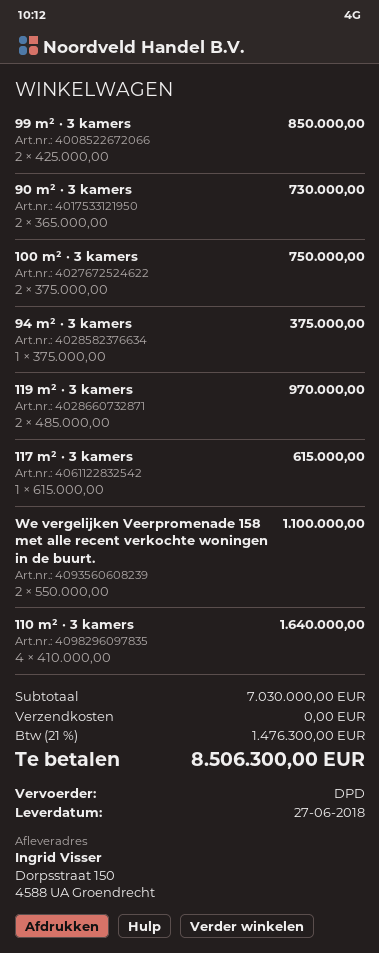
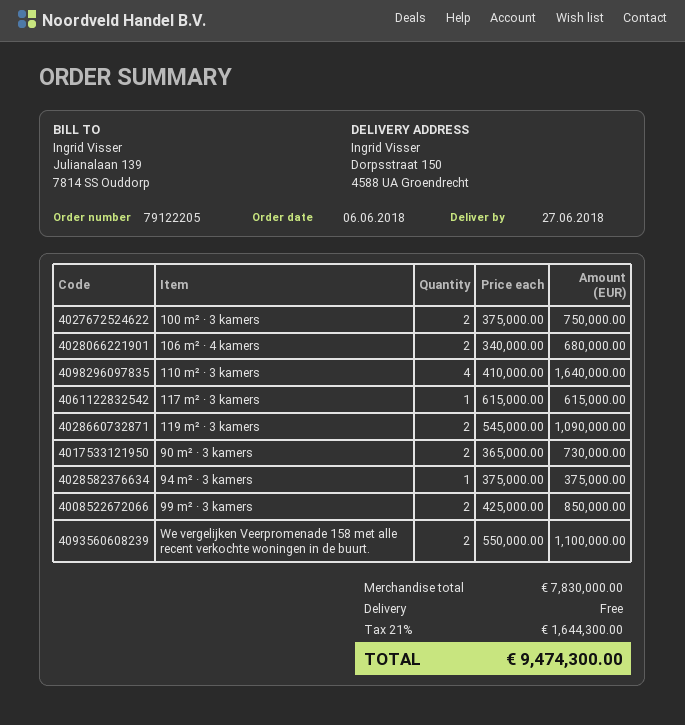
119 m² · 3 kamers: 2 x 485000.00 = 970000.00 -> 2 x 545000.00 = 1090000.00
106 m² · 4 kamers: none -> 2 x 340000.00 = 680000.00
subtotal: 7030000.00 -> 7830000.00
tax: 21% = 1476300.00 -> 21% = 1644300.00
total: 8506300.00 -> 9474300.00

